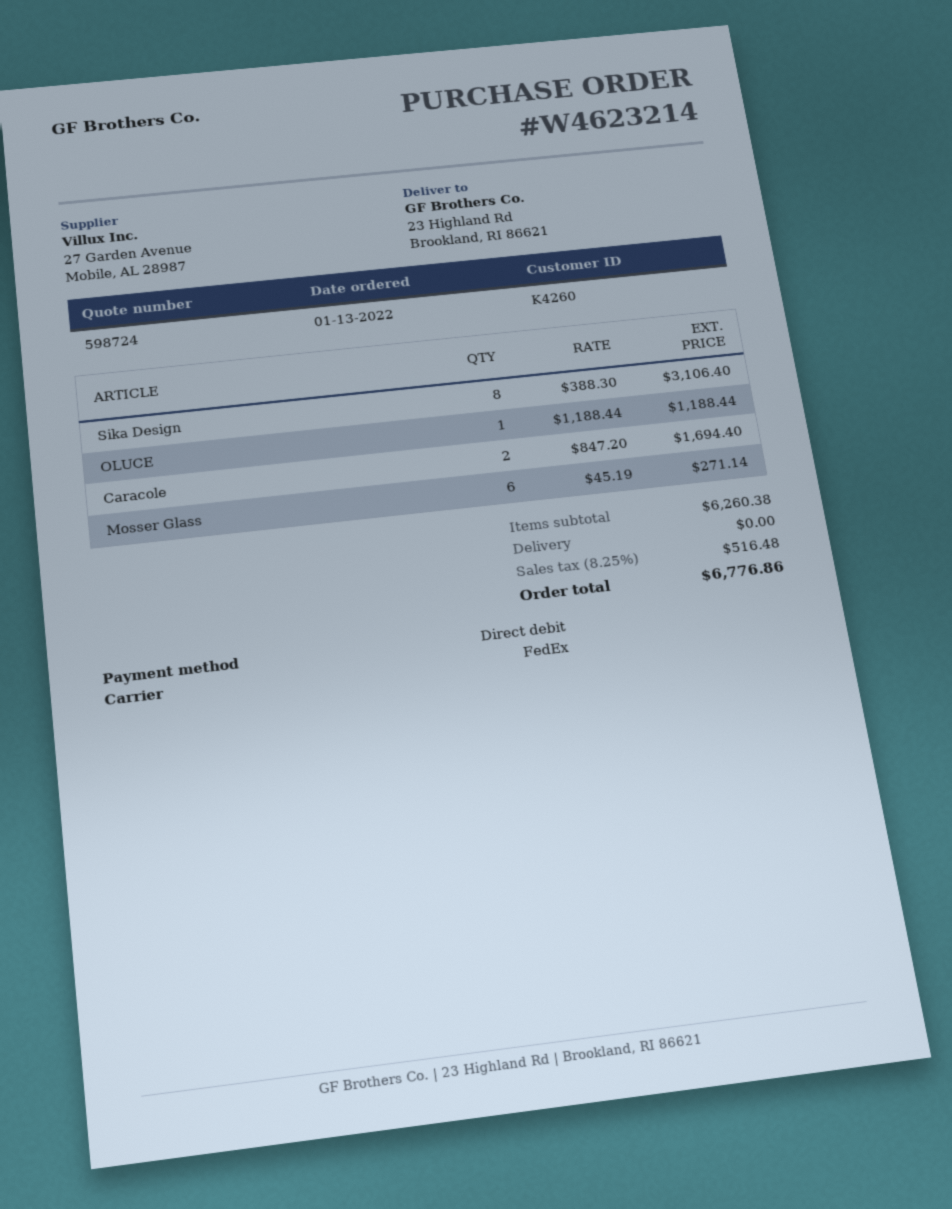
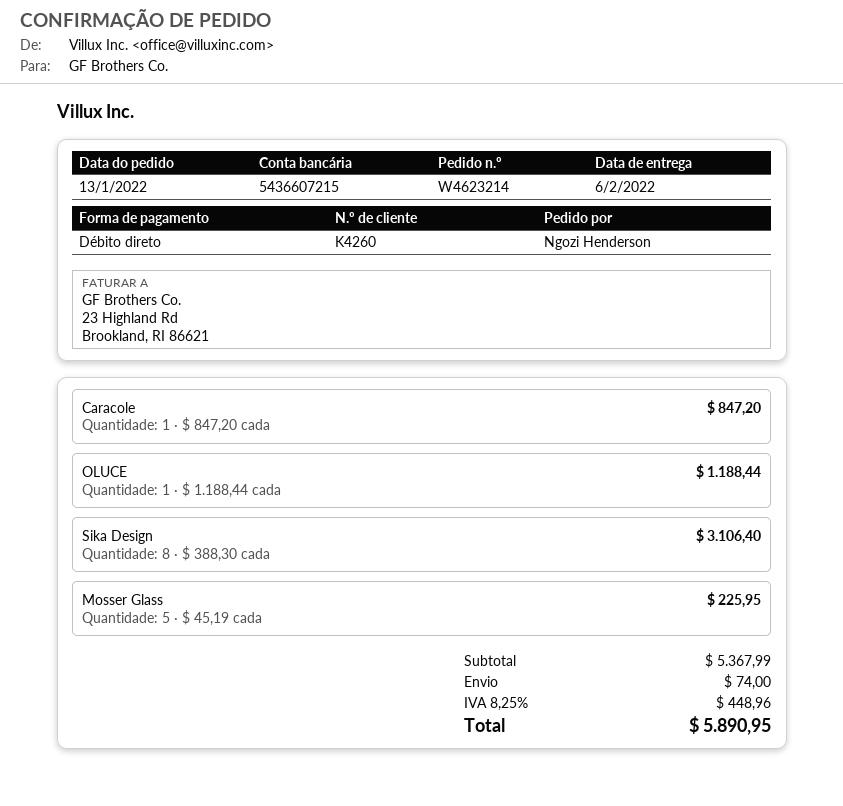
Caracole: 2 x 847.20 = 1694.40 -> 1 x 847.20 = 847.20
Mosser Glass: 6 x 45.19 = 271.14 -> 5 x 45.19 = 225.95
subtotal: 6260.38 -> 5367.99
shipping: 0.00 -> 74.00
tax: 8.25% = 516.48 -> 8.25% = 448.96
total: 6776.86 -> 5890.95

